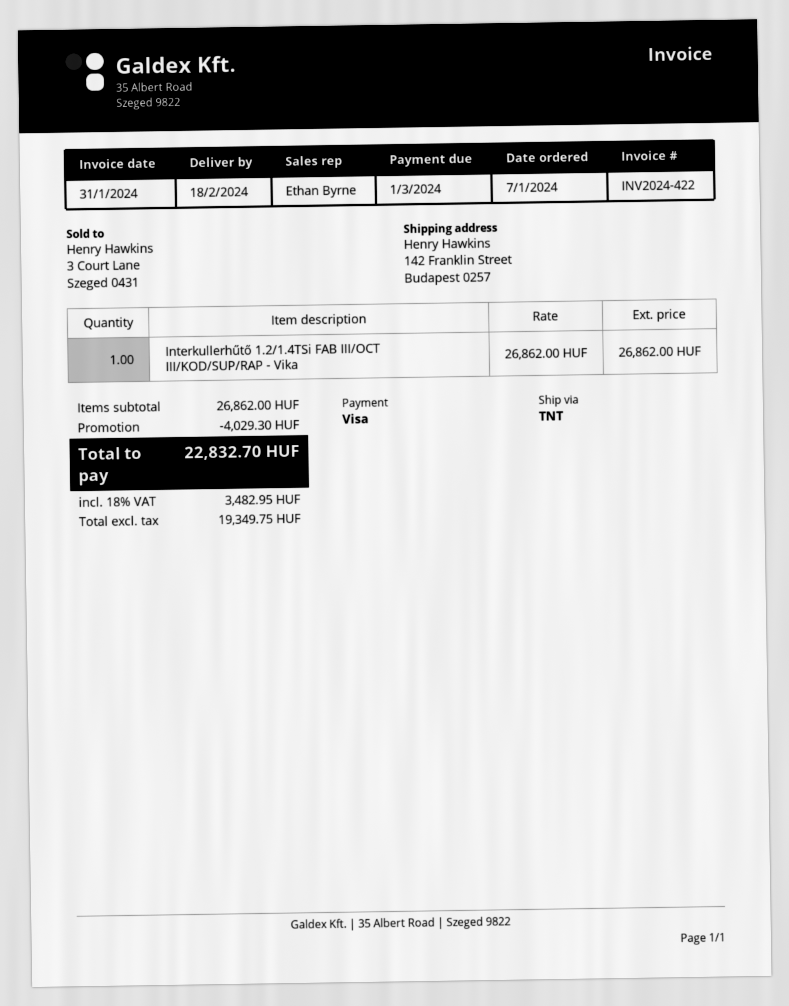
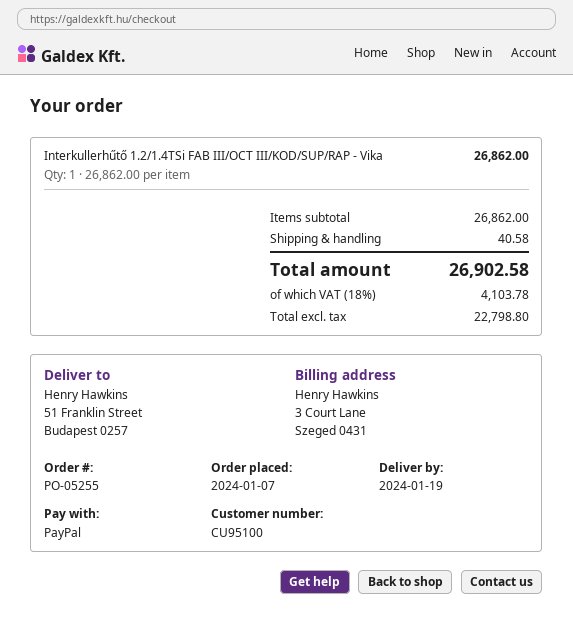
delivery date: 2024-02-18 -> 2024-01-19
payment method: Visa -> PayPal
ship to: 142 Franklin Street, Budapest 0257 -> 51 Franklin Street, Budapest 0257
discount: 4029.30 -> none
shipping: none -> 40.58
net: 19349.75 -> 22798.80
tax: 18% = 3482.95 -> 18% = 4103.78
total: 22832.70 -> 26902.58

